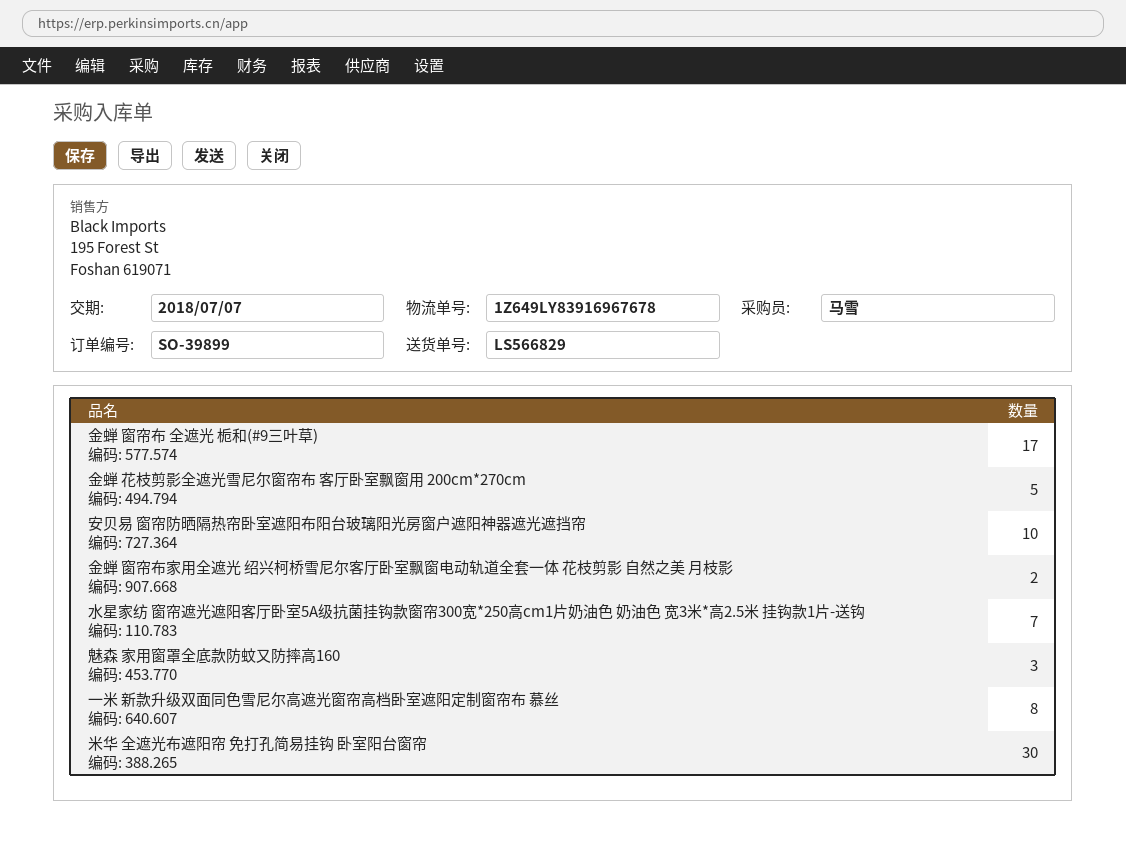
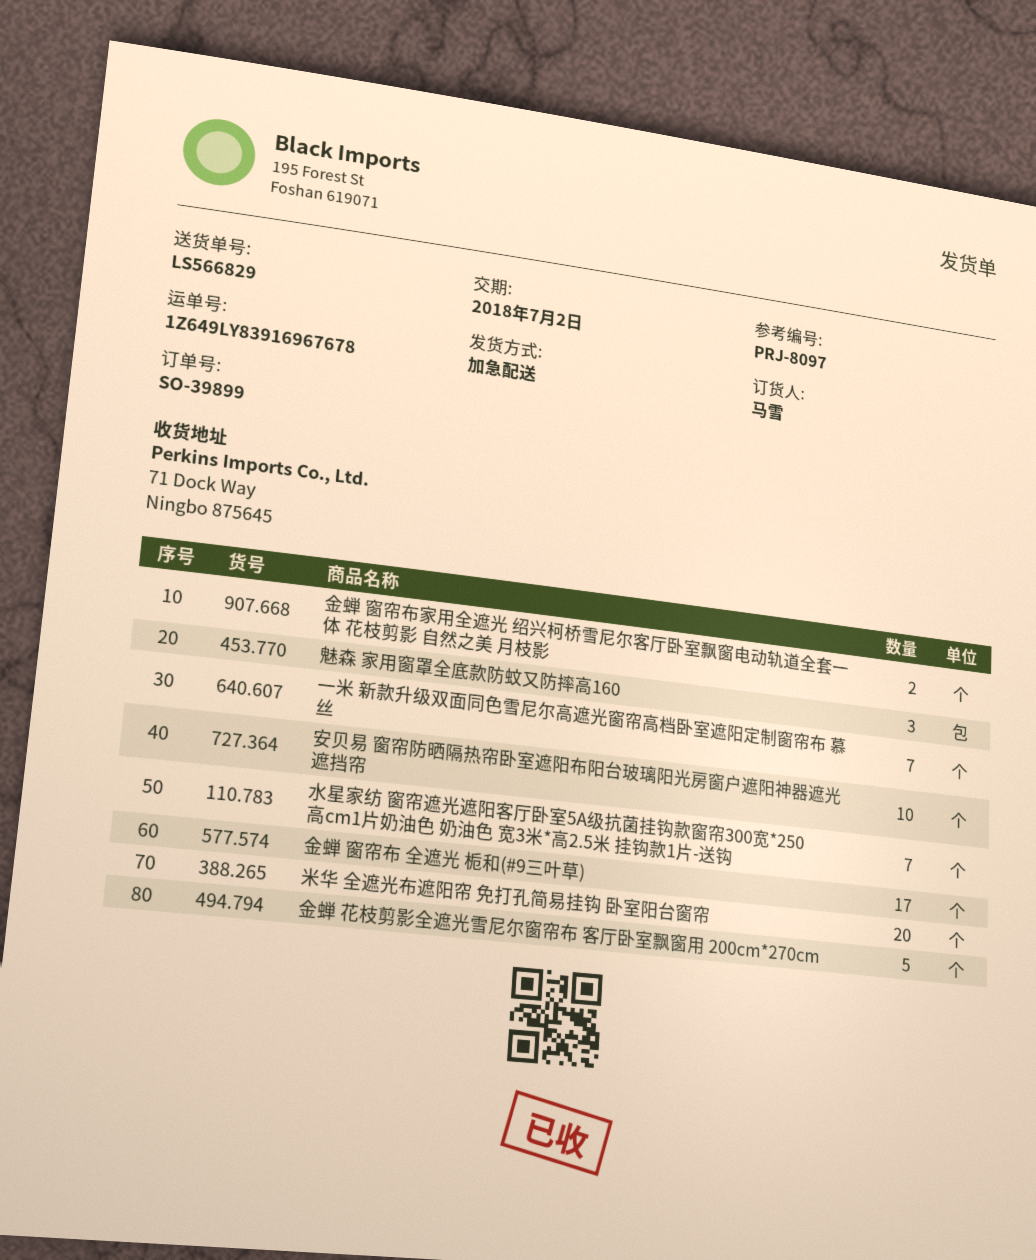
delivery date: 2018-07-07 -> 2018-07-02
一米 新款升级双面同色雪尼尔高遮光窗帘高档卧室遮阳定制窗帘布 慕丝: 8 -> 7
米华 全遮光布遮阳帘 免打孔简易挂钩 卧室阳台窗帘: 30 -> 20

